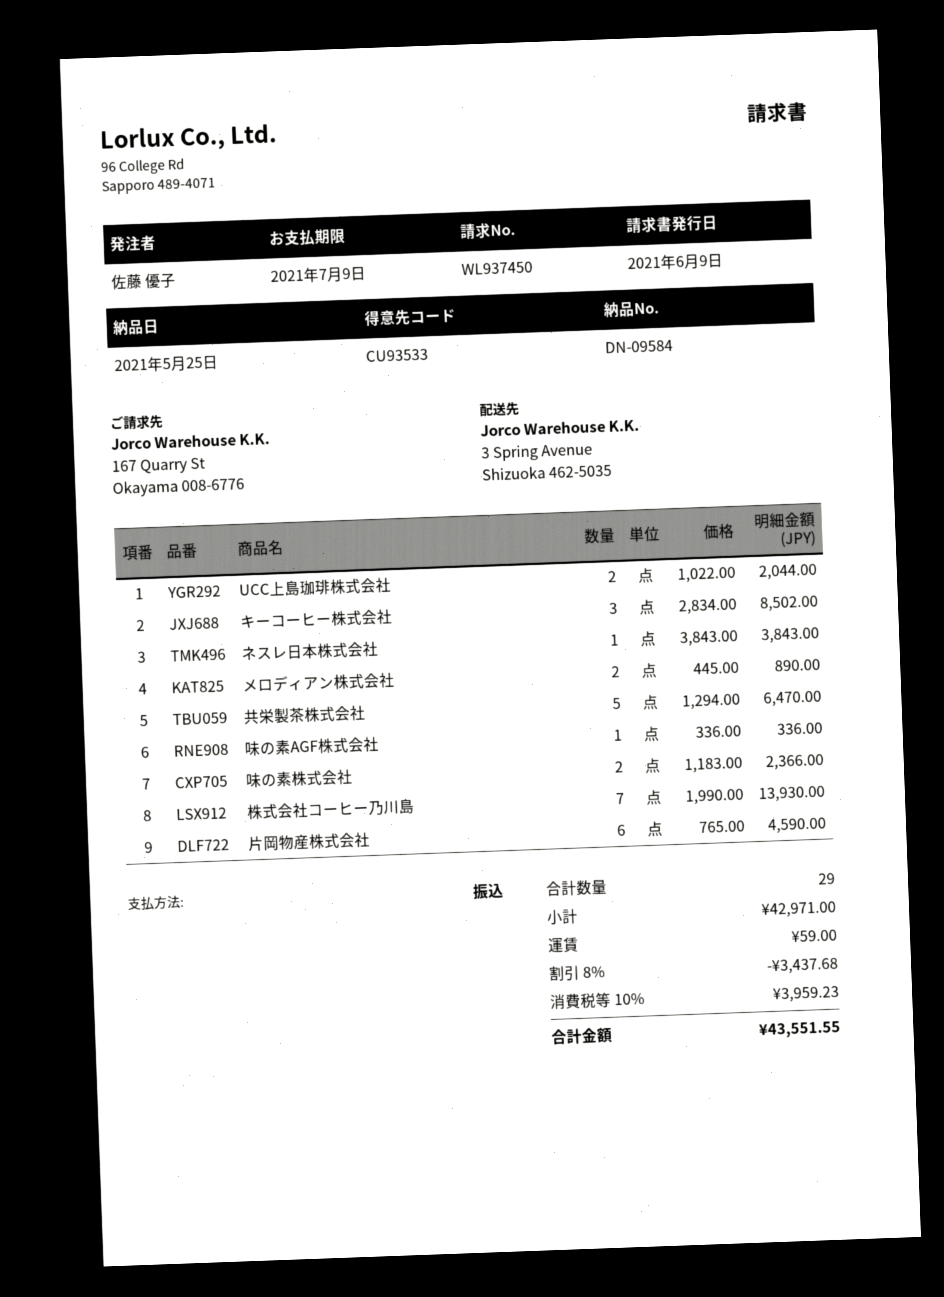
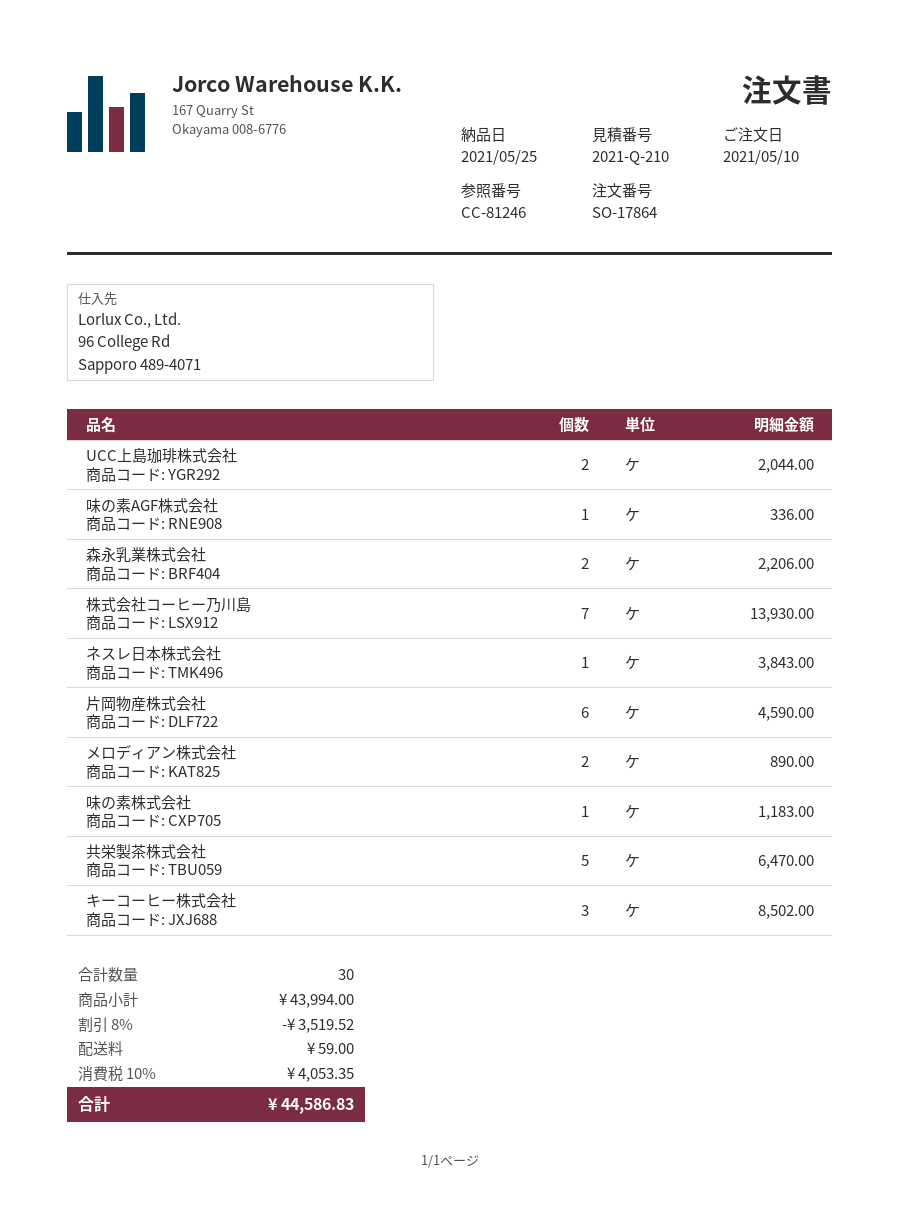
味の素株式会社: 2 for 2366.00 -> 1 for 1183.00
森永乳業株式会社: none -> 2 for 2206.00
total quantity: 29 -> 30
subtotal: 42971.00 -> 43994.00
discount: 8% = 3437.68 -> 8% = 3519.52
tax: 10% = 3959.23 -> 10% = 4053.35
total: 43551.55 -> 44586.83

